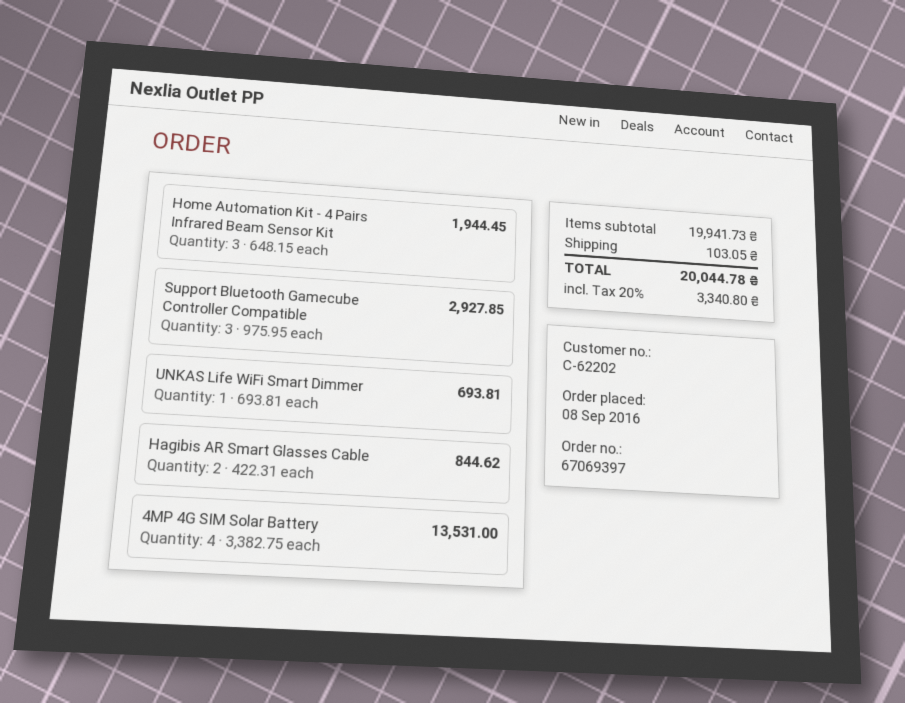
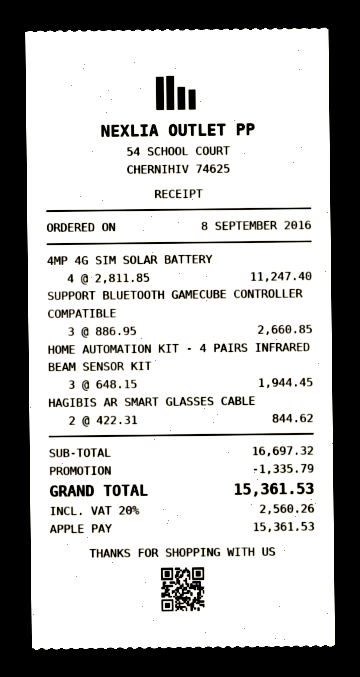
Support Bluetooth Gamecube Controller Compatible: 3 x 975.95 = 2927.85 -> 3 x 886.95 = 2660.85
UNKAS Life WiFi Smart Dimmer: 1 x 693.81 = 693.81 -> none
4MP 4G SIM Solar Battery: 4 x 3382.75 = 13531.00 -> 4 x 2811.85 = 11247.40
subtotal: 19941.73 -> 16697.32
discount: none -> 1335.79
shipping: 103.05 -> none
tax: 20% = 3340.80 -> 20% = 2560.26
total: 20044.78 -> 15361.53

